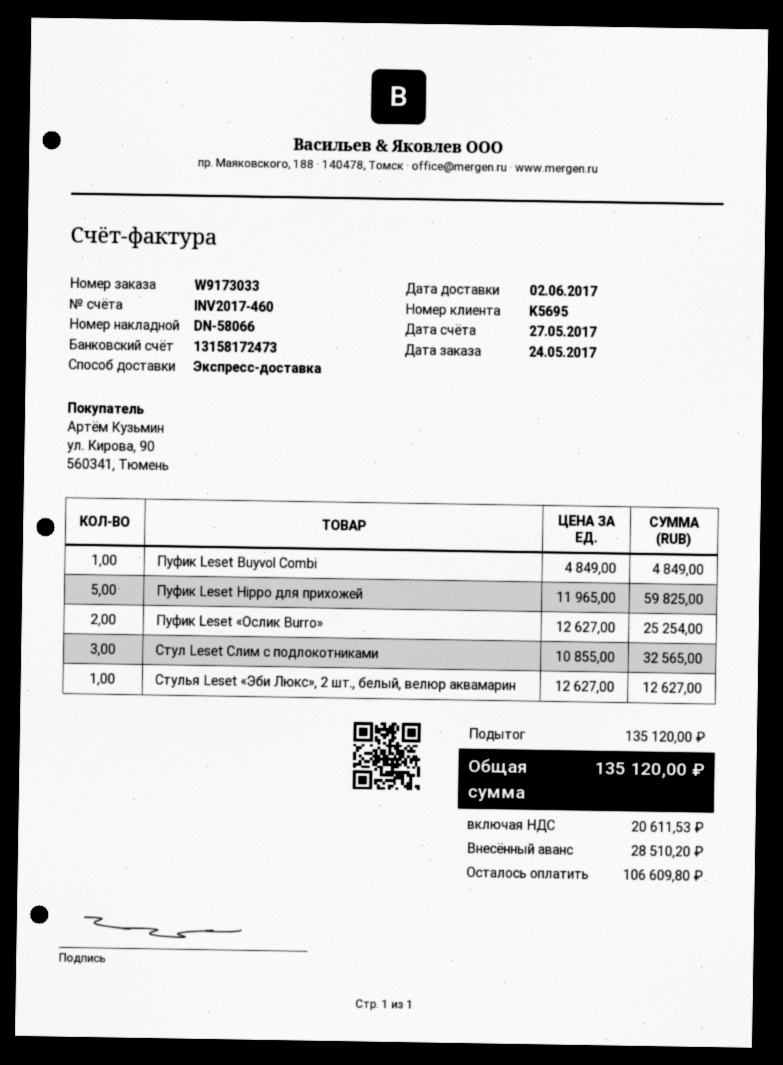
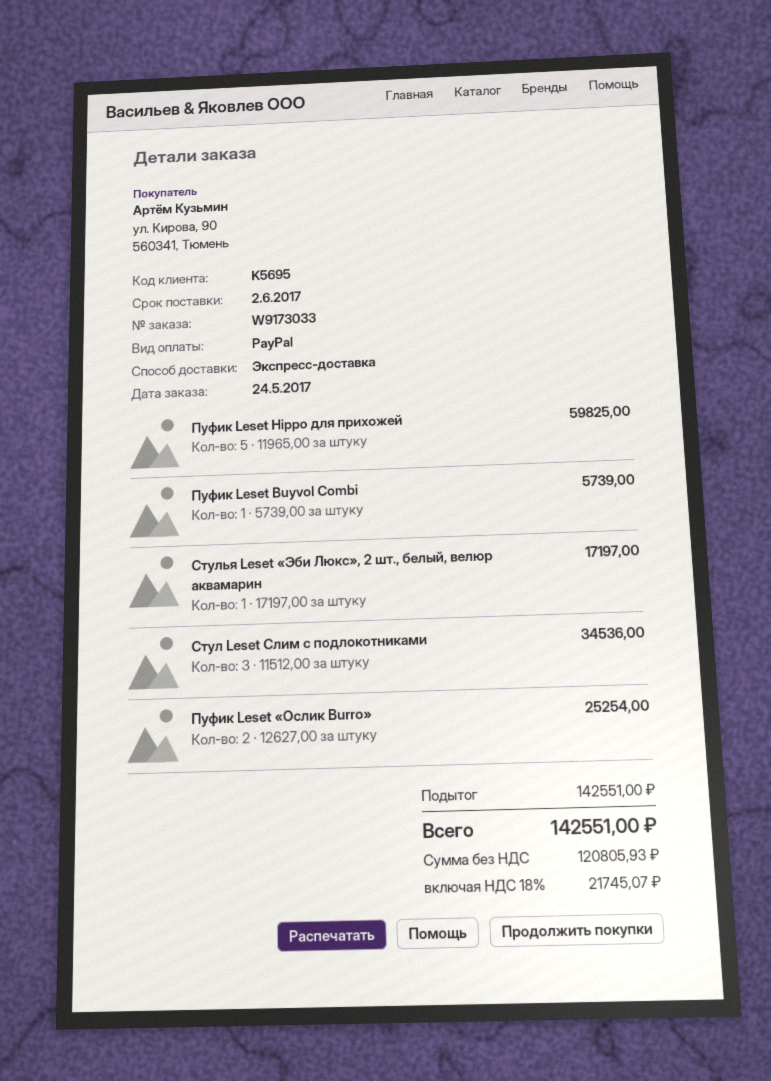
Пуфик Leset Buyvol Combi: 1 x 4849.00 = 4849.00 -> 1 x 5739.00 = 5739.00
Стул Leset Слим с подлокотниками: 3 x 10855.00 = 32565.00 -> 3 x 11512.00 = 34536.00
Стулья Leset «Эби Люкс», 2 шт., белый, велюр аквамарин: 1 x 12627.00 = 12627.00 -> 1 x 17197.00 = 17197.00
subtotal: 135120.00 -> 142551.00
tax: 20611.53 -> 21745.07
total: 135120.00 -> 142551.00

